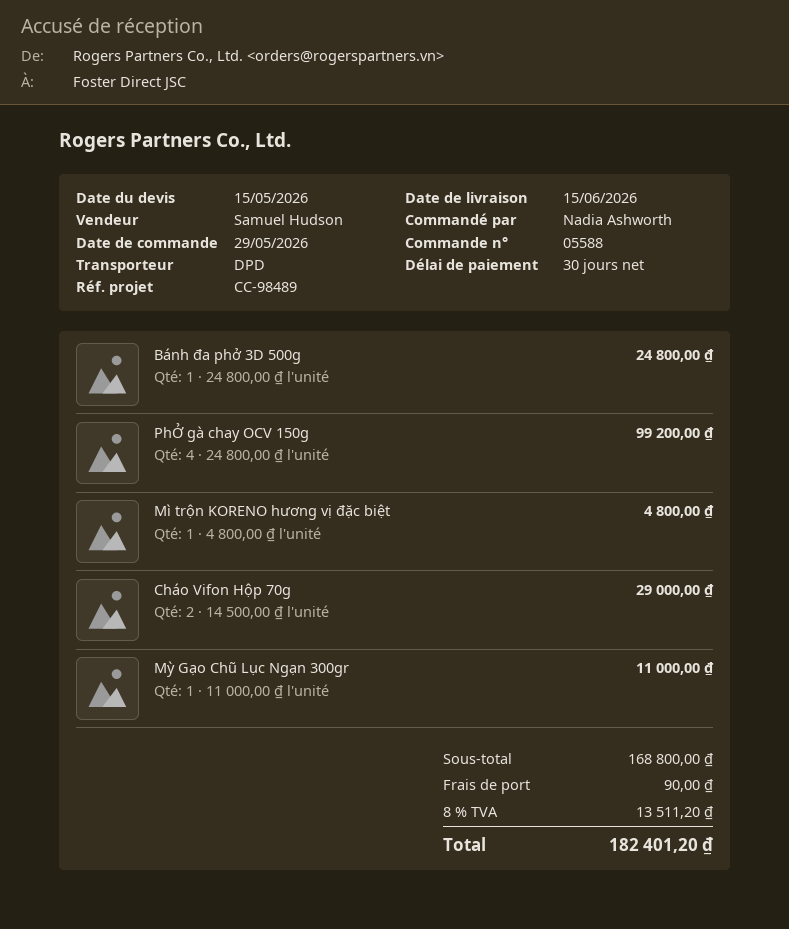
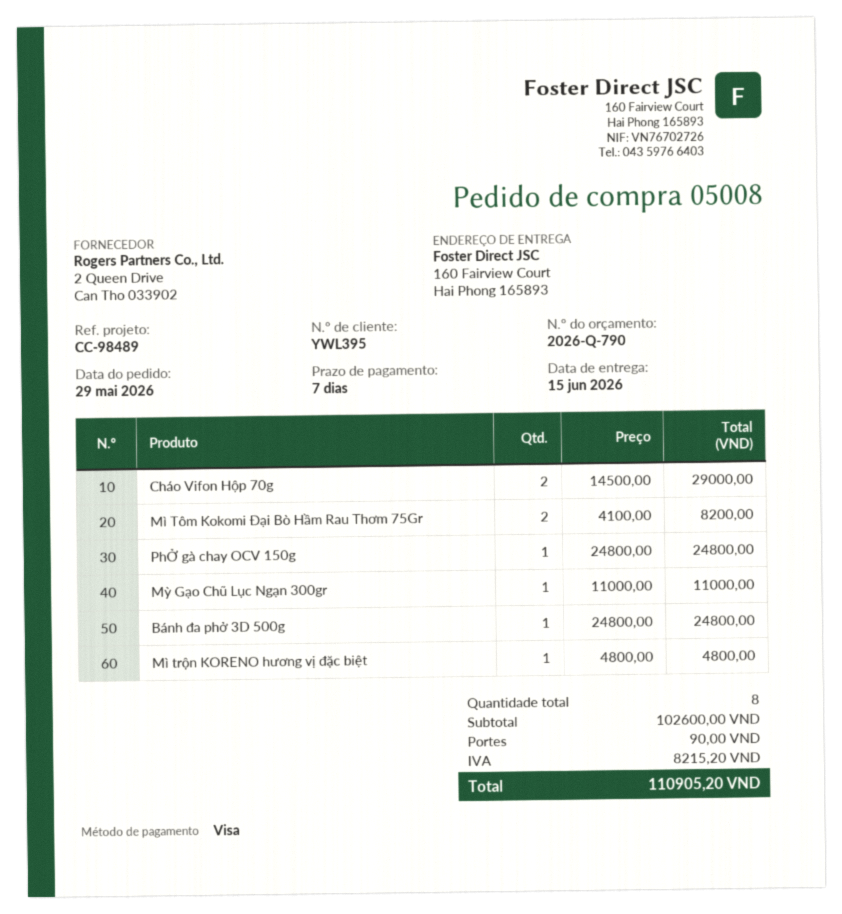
order number: 05588 -> 05008
payment terms: 30 days -> 7 days
PhỞ gà chay OCV 150g: 4 x 24800.00 = 99200.00 -> 1 x 24800.00 = 24800.00
Mì Tôm Kokomi Đại Bò Hầm Rau Thơm 75Gr: none -> 2 x 4100.00 = 8200.00
subtotal: 168800.00 -> 102600.00
tax: 13511.20 -> 8215.20
total: 182401.20 -> 110905.20

